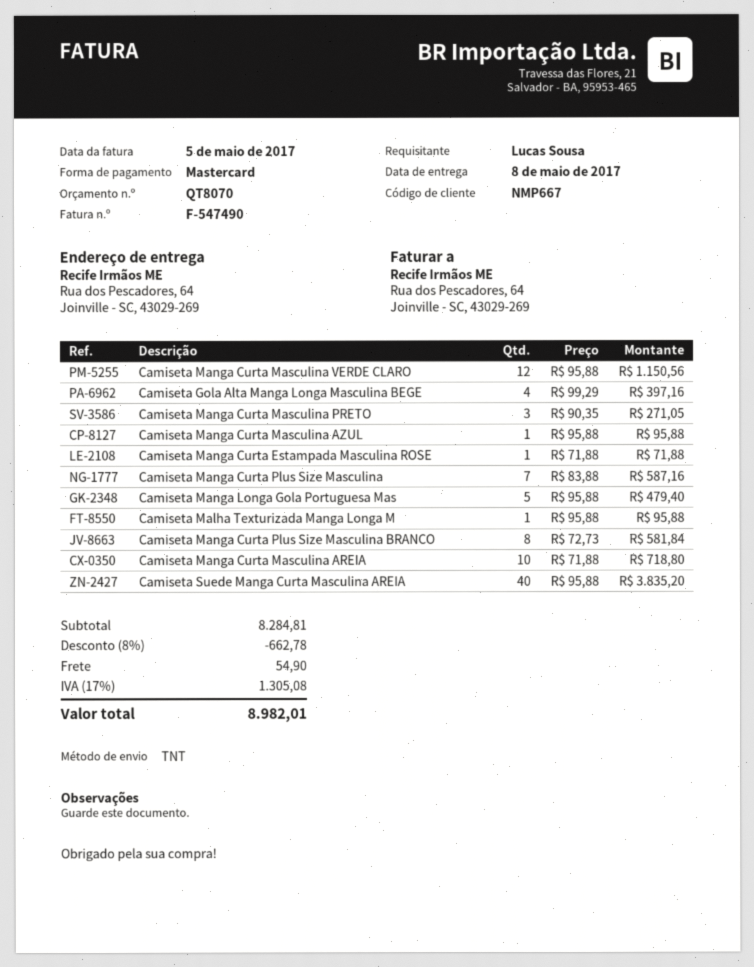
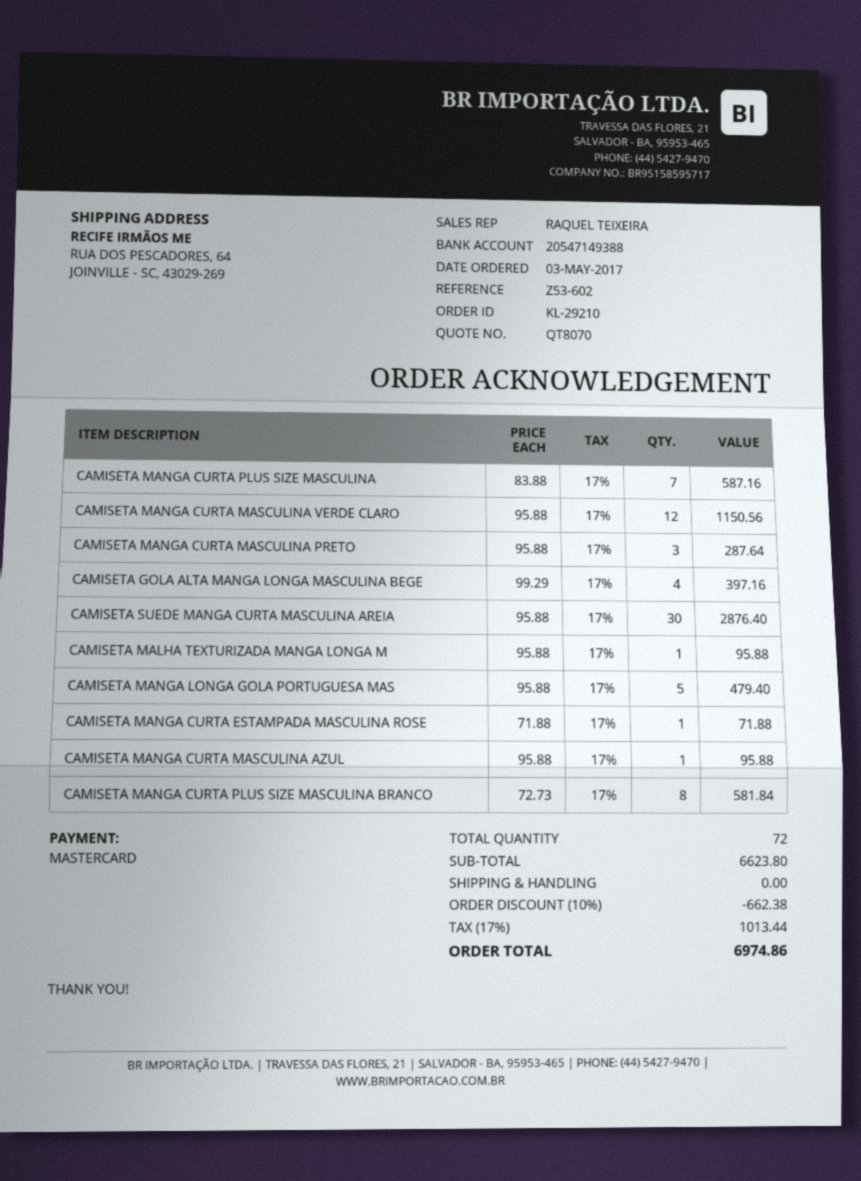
Camiseta Manga Curta Masculina PRETO: 3 x 90.35 = 271.05 -> 3 x 95.88 = 287.64
Camiseta Manga Curta Masculina AREIA: 10 x 71.88 = 718.80 -> none
Camiseta Suede Manga Curta Masculina AREIA: 40 x 95.88 = 3835.20 -> 30 x 95.88 = 2876.40
subtotal: 8284.81 -> 6623.80
discount: 8% = 662.78 -> 10% = 662.38
shipping: 54.90 -> 0.00
tax: 17% = 1305.08 -> 17% = 1013.44
total: 8982.01 -> 6974.86

